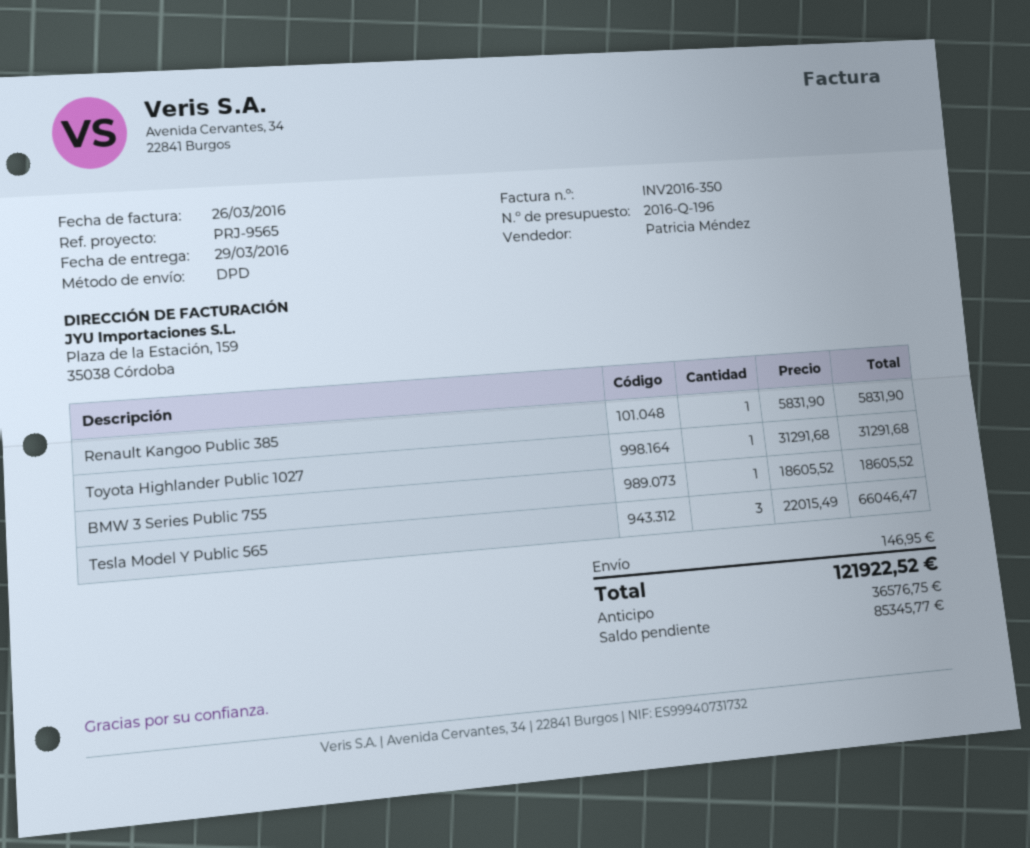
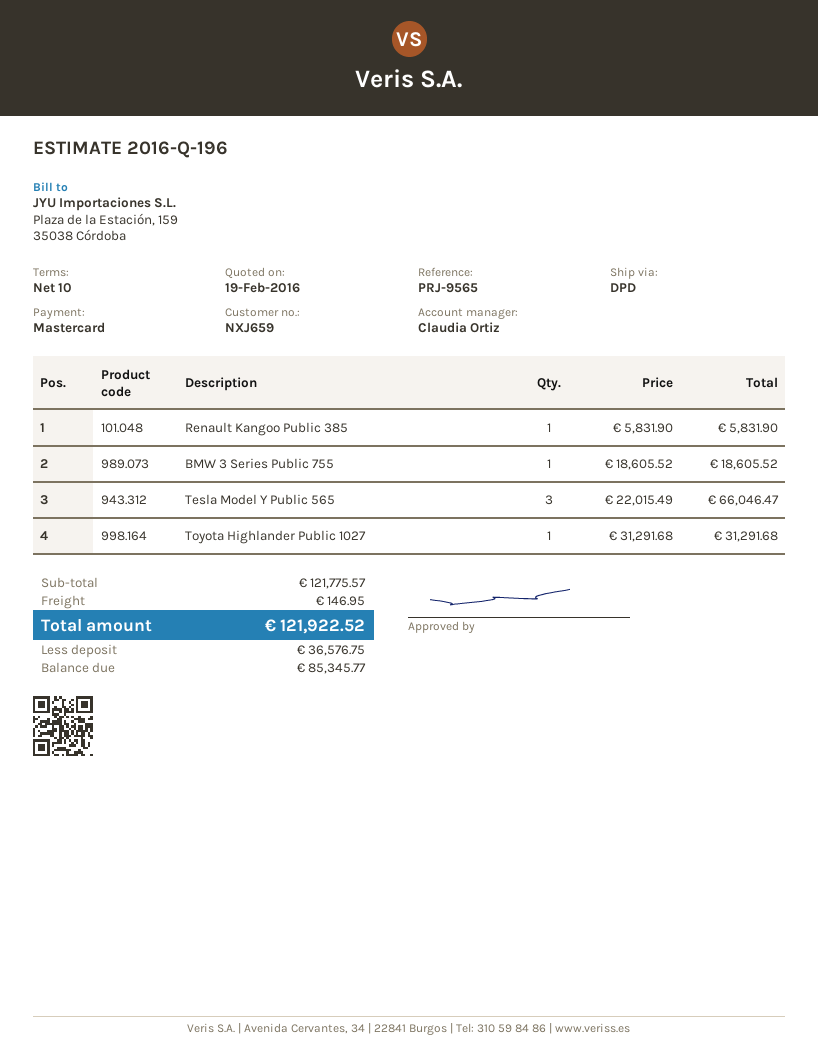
sales rep: Patricia Méndez -> Claudia Ortiz

